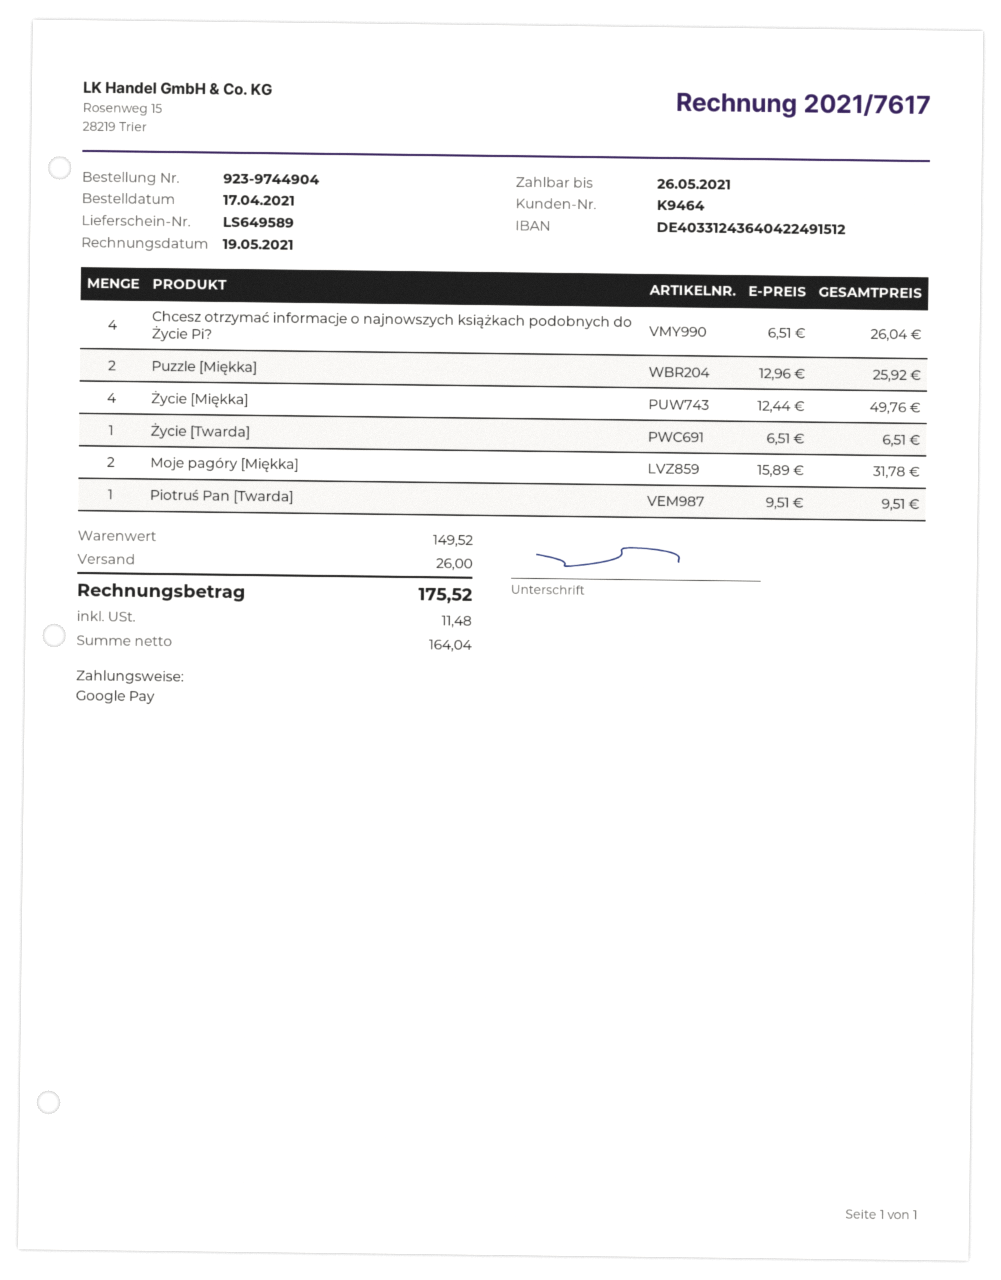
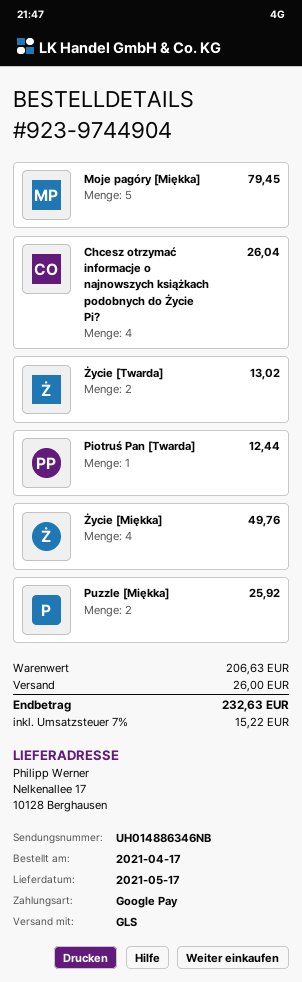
Życie [Twarda]: 1 for 6.51 -> 2 for 13.02
Moje pagóry [Miękka]: 2 for 31.78 -> 5 for 79.45
Piotruś Pan [Twarda]: 1 for 9.51 -> 1 for 12.44
subtotal: 149.52 -> 206.63
tax: 11.48 -> 15.22
total: 175.52 -> 232.63

